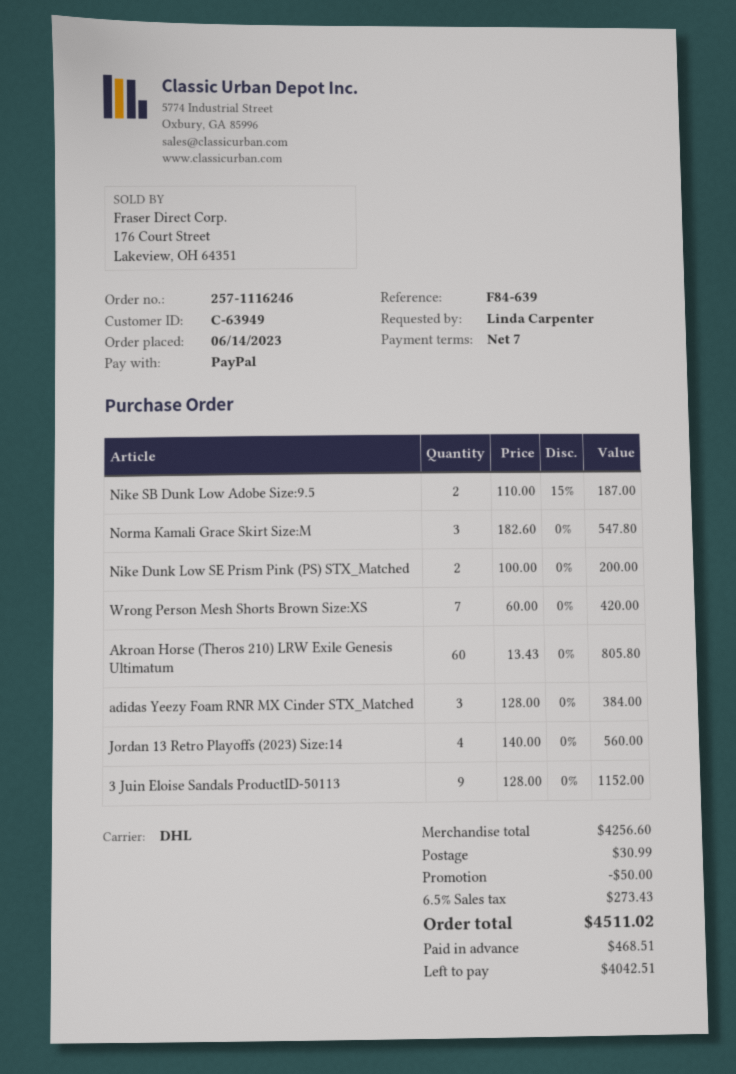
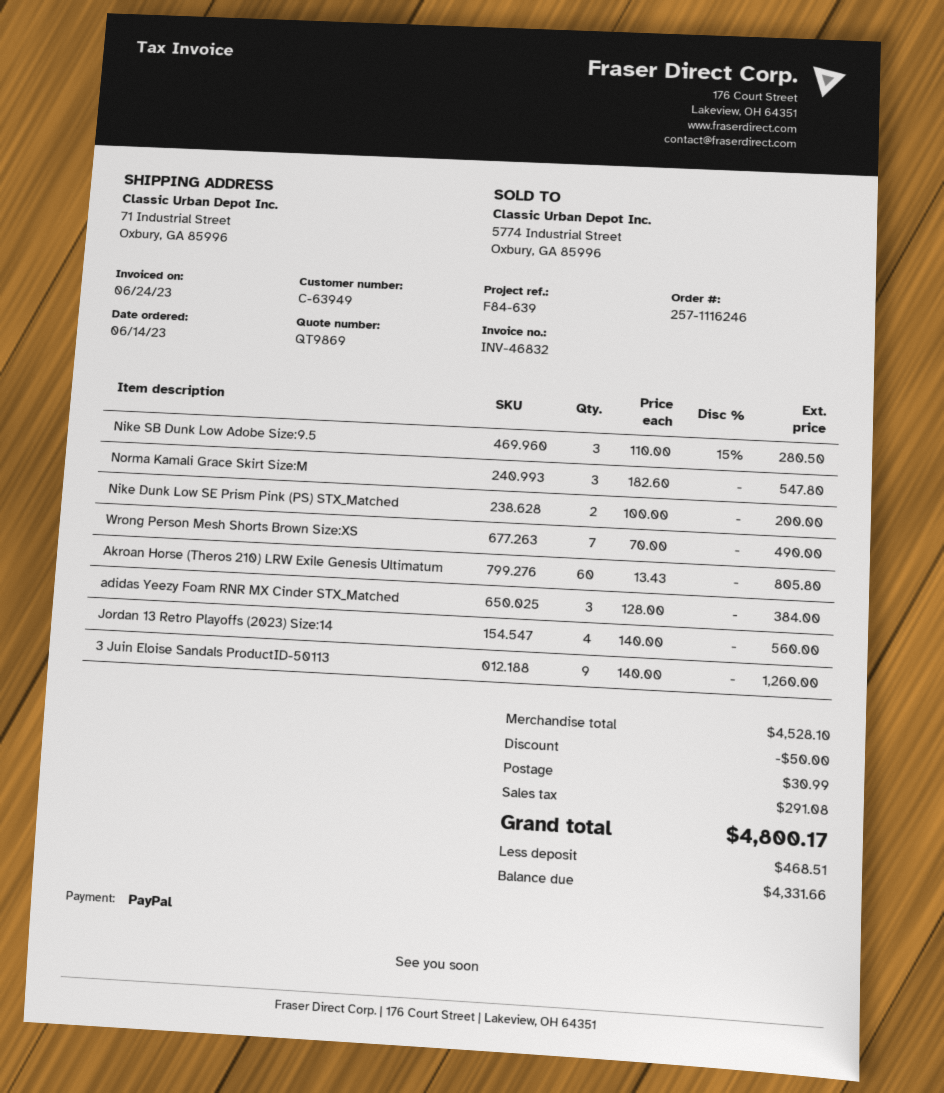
Nike SB Dunk Low Adobe Size:9.5: 2 x 110.00 - 15% = 187.00 -> 3 x 110.00 - 15% = 280.50
Wrong Person Mesh Shorts Brown Size:XS: 7 x 60.00 = 420.00 -> 7 x 70.00 = 490.00
3 Juin Eloise Sandals ProductID-50113: 9 x 128.00 = 1152.00 -> 9 x 140.00 = 1260.00
subtotal: 4256.60 -> 4528.10
tax: 273.43 -> 291.08
total: 4511.02 -> 4800.17
balance: 4042.51 -> 4331.66

